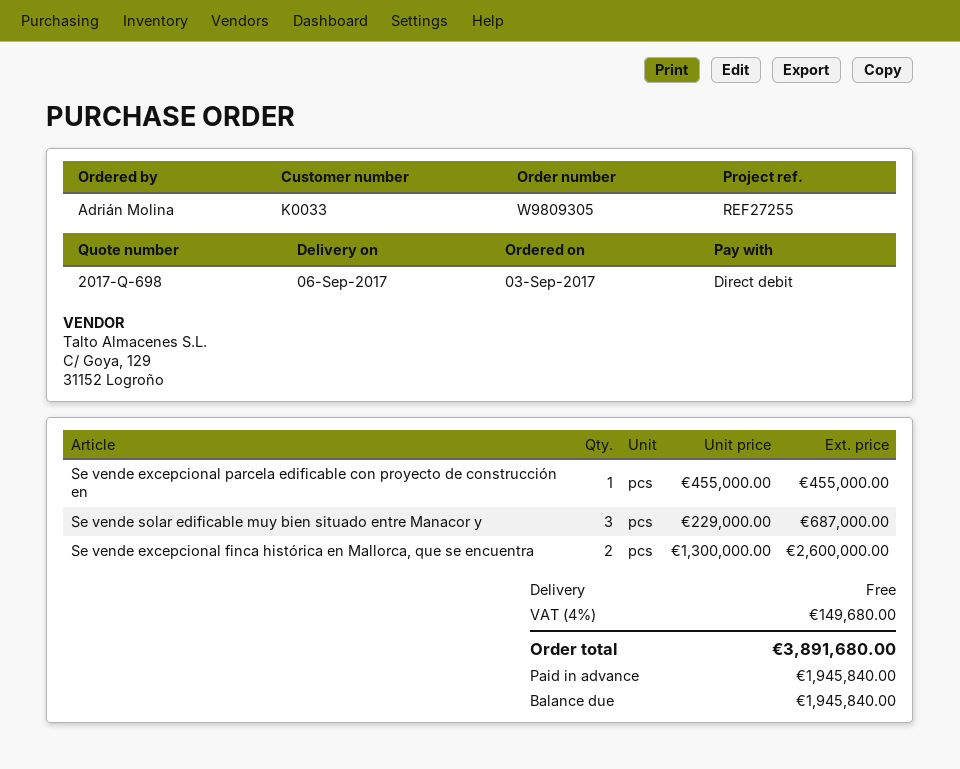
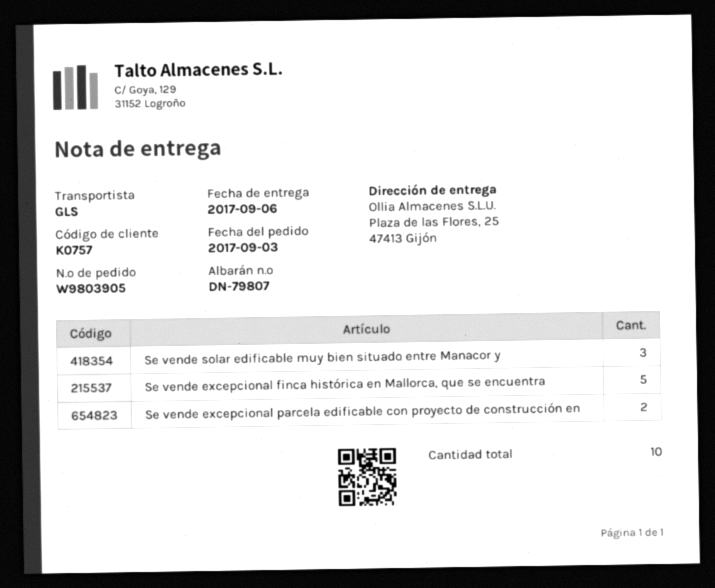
order number: W9809305 -> W9803905
customer number: K0033 -> K0757
Se vende excepcional parcela edificable con proyecto de construcción en: 1 -> 2
Se vende excepcional finca histórica en Mallorca, que se encuentra: 2 -> 5

